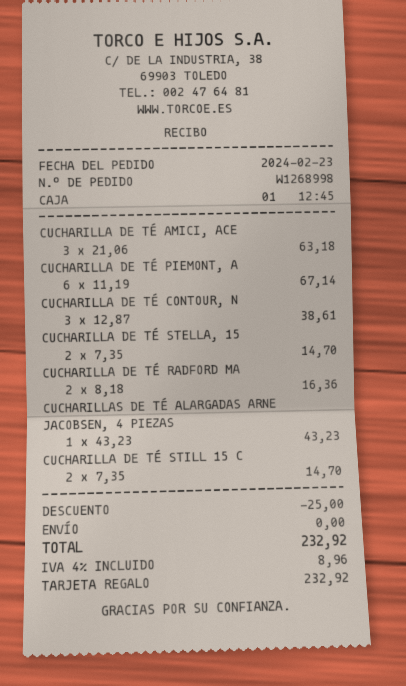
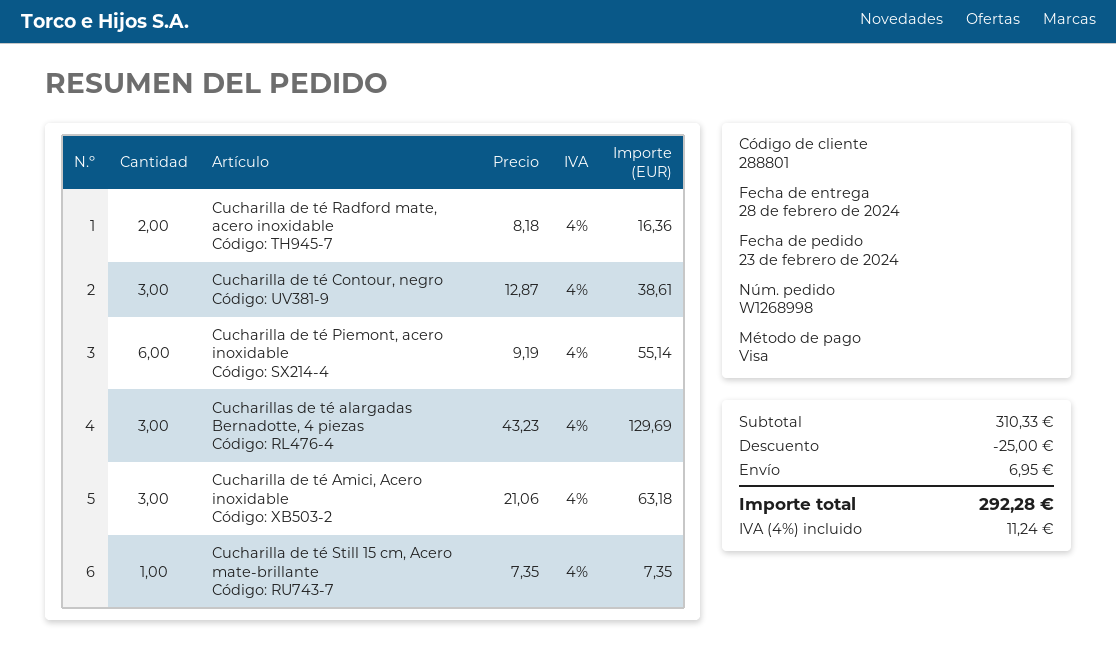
payment method: gift card -> Visa
CUCHARILLA DE TÉ PIEMONT, A: 6 x 11.19 = 67.14 -> 6 x 9.19 = 55.14
CUCHARILLA DE TÉ STELLA, 15: 2 x 7.35 = 14.70 -> none
CUCHARILLAS DE TÉ ALARGADAS ARNE JACOBSEN, 4 PIEZAS: 1 x 43.23 = 43.23 -> none
CUCHARILLA DE TÉ STILL 15 C: 2 x 7.35 = 14.70 -> 1 x 7.35 = 7.35
Cucharillas de té alargadas Bernadotte, 4 piezas: none -> 3 x 43.23 = 129.69
shipping: 0.00 -> 6.95
tax: 4% = 8.96 -> 4% = 11.24
total: 232.92 -> 292.28

